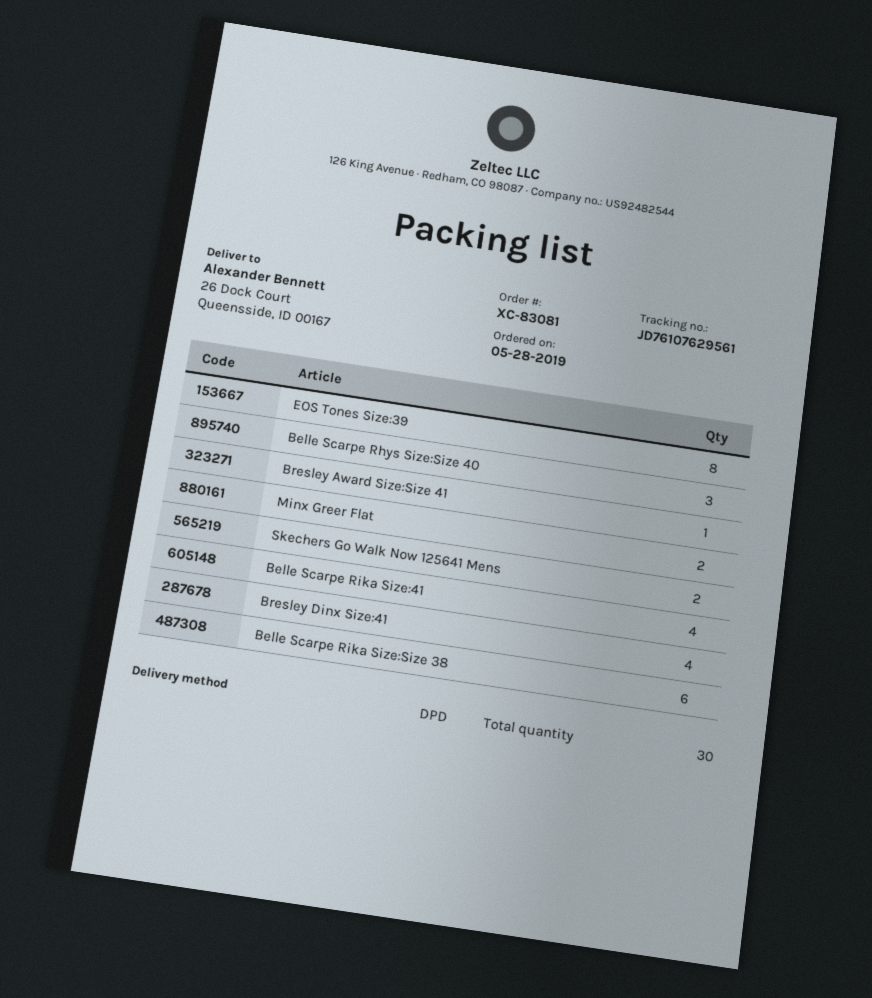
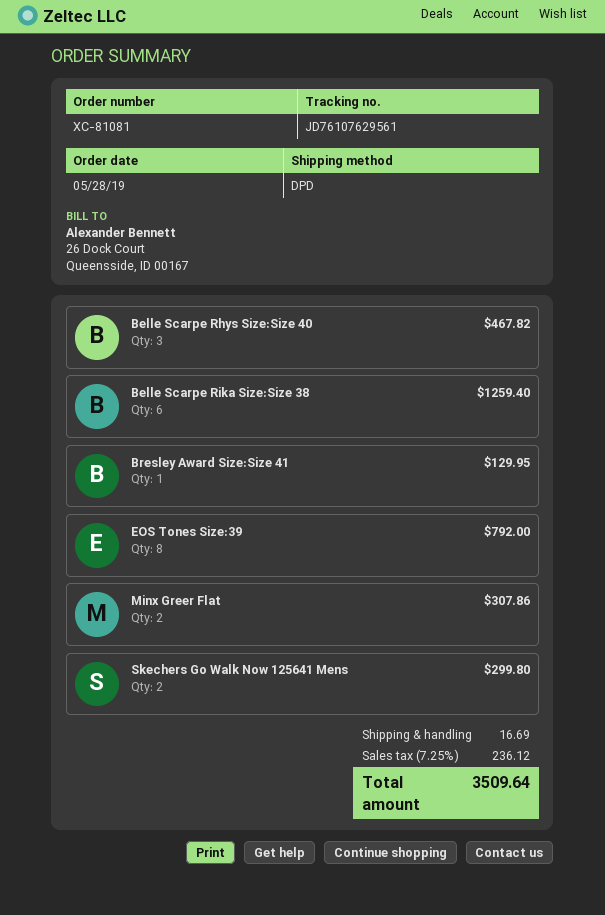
order number: XC-83081 -> XC-81081
Belle Scarpe Rika Size:41: 4 -> none
Bresley Dinx Size:41: 4 -> none

